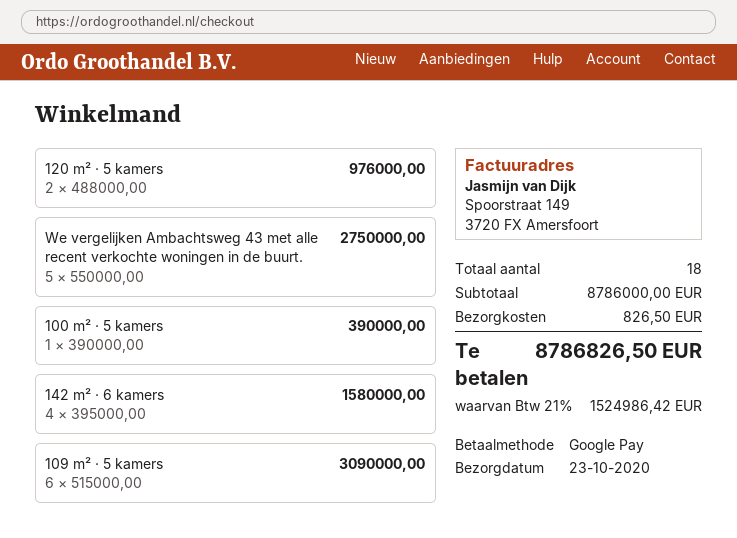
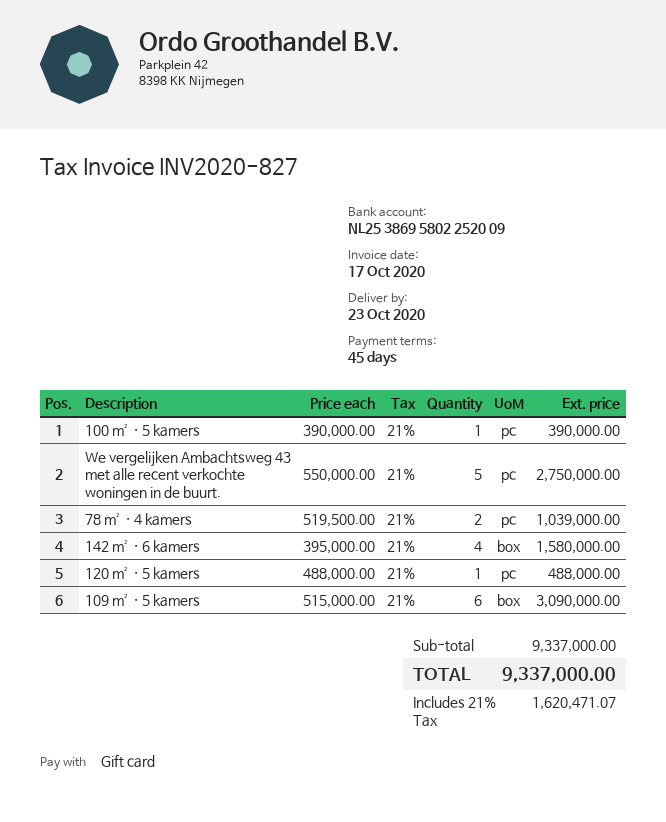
payment method: Google Pay -> gift card
120 m² · 5 kamers: 2 x 488000.00 = 976000.00 -> 1 x 488000.00 = 488000.00
78 m² · 4 kamers: none -> 2 x 519500.00 = 1039000.00
subtotal: 8786000.00 -> 9337000.00
shipping: 826.50 -> none
tax: 21% = 1524986.42 -> 21% = 1620471.07
total: 8786826.50 -> 9337000.00

